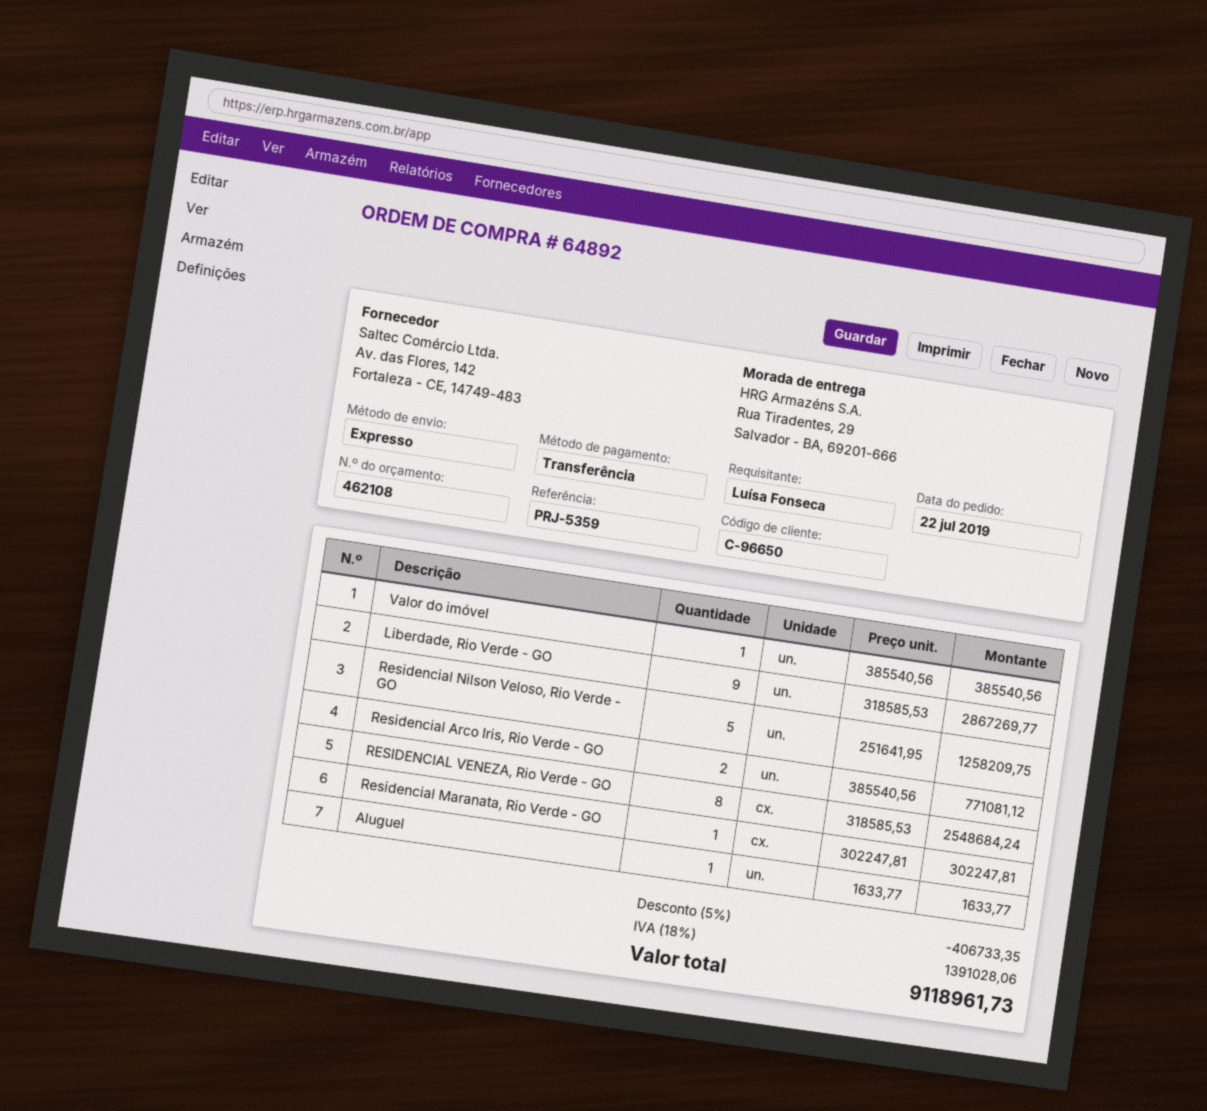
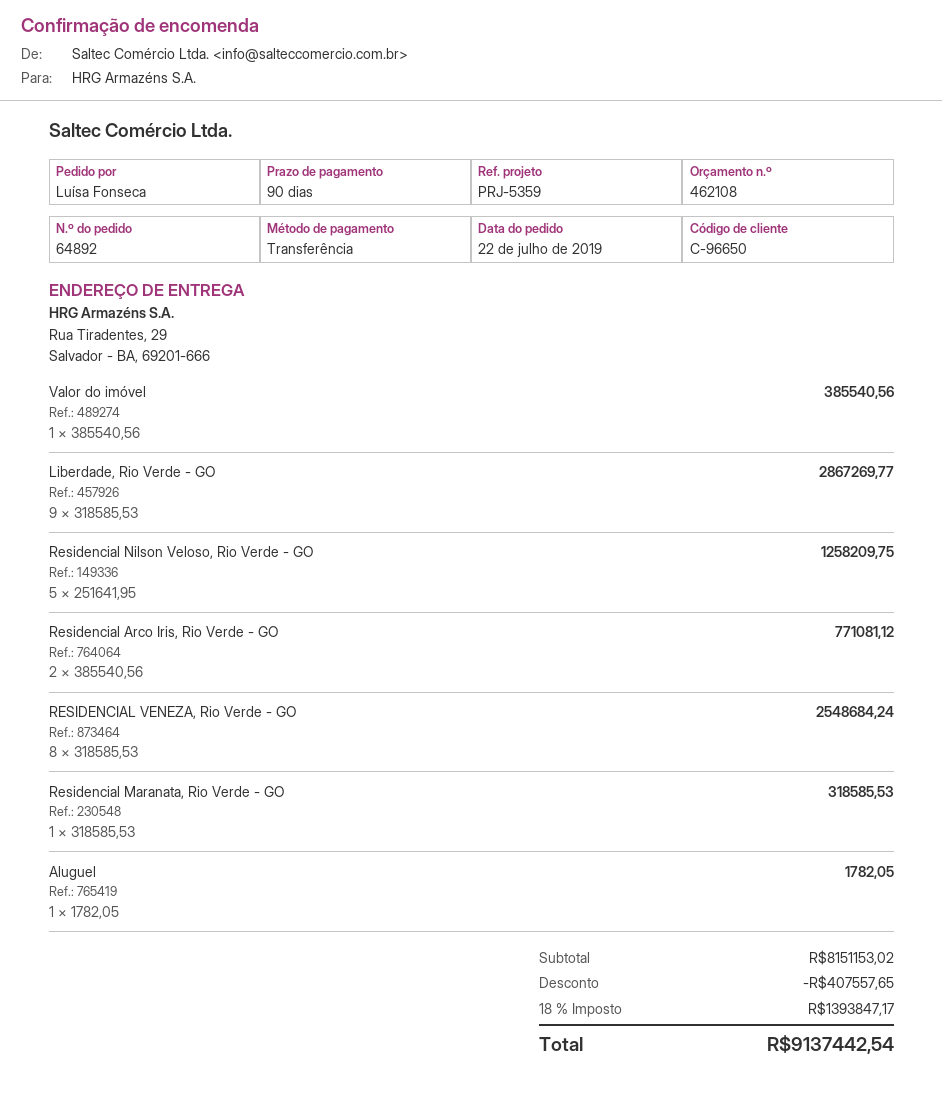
Residencial Maranata, Rio Verde - GO: 1 x 302247.81 = 302247.81 -> 1 x 318585.53 = 318585.53
Aluguel: 1 x 1633.77 = 1633.77 -> 1 x 1782.05 = 1782.05
discount: 406733.35 -> 407557.65
tax: 18% = 1391028.06 -> 18% = 1393847.17
total: 9118961.73 -> 9137442.54

